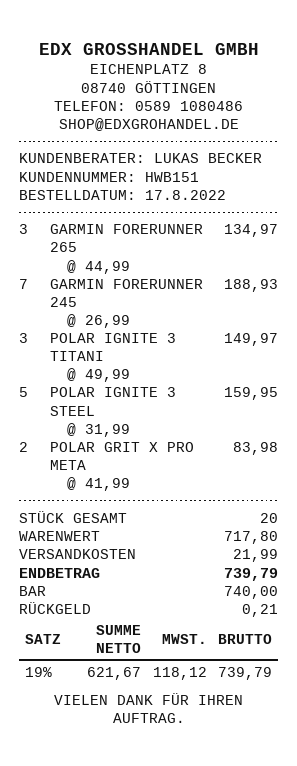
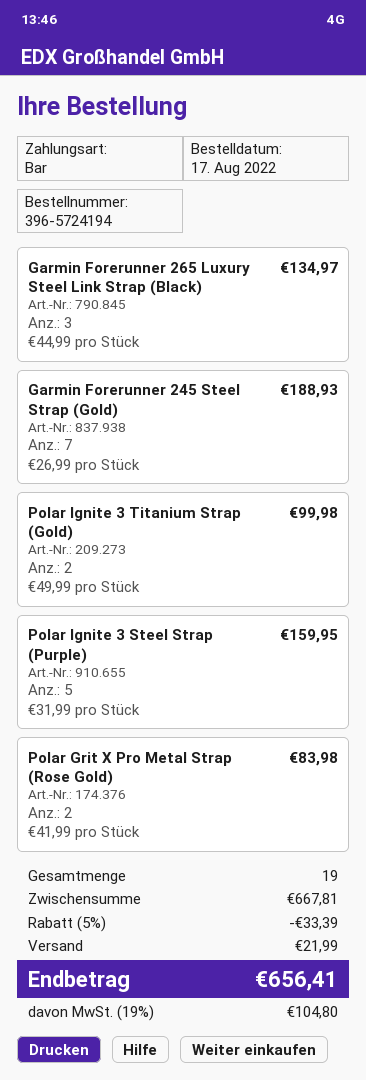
POLAR IGNITE 3 TITANI: 3 x 49.99 = 149.97 -> 2 x 49.99 = 99.98
total quantity: 20 -> 19
subtotal: 717.80 -> 667.81
discount: none -> 5% = 33.39
tax: 19% = 118.12 -> 19% = 104.80
total: 739.79 -> 656.41

